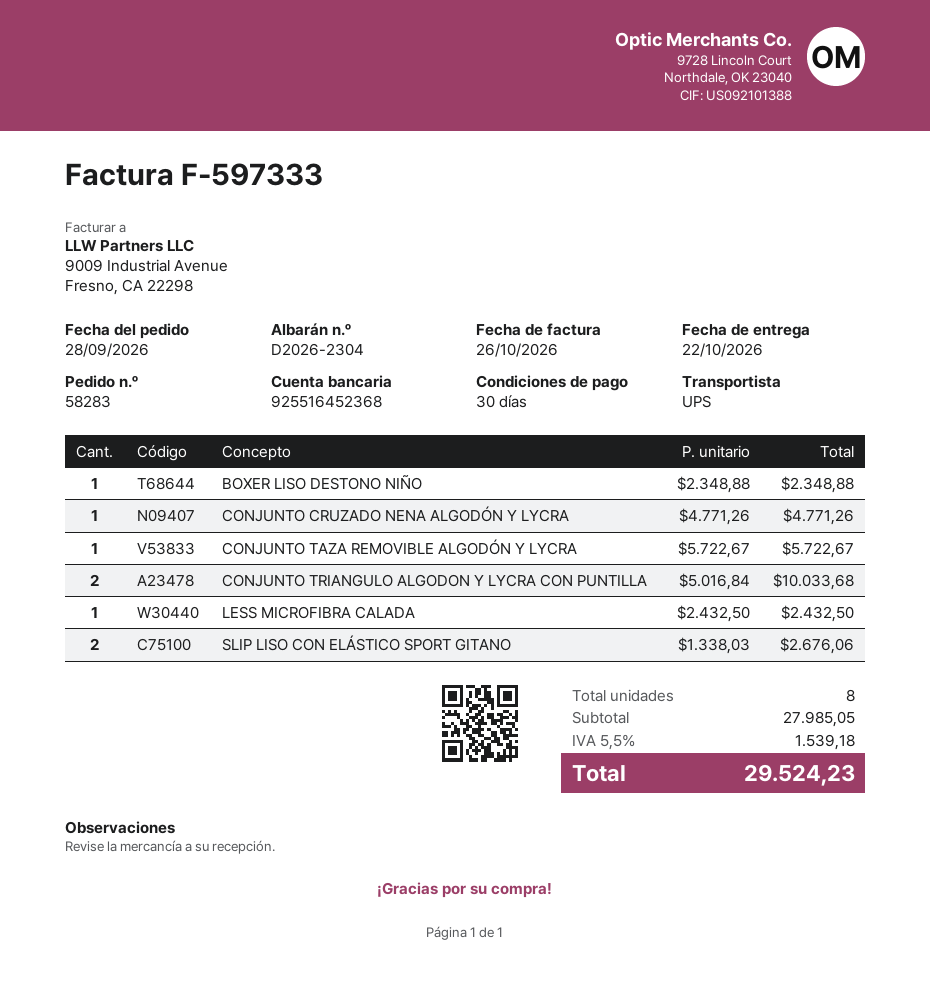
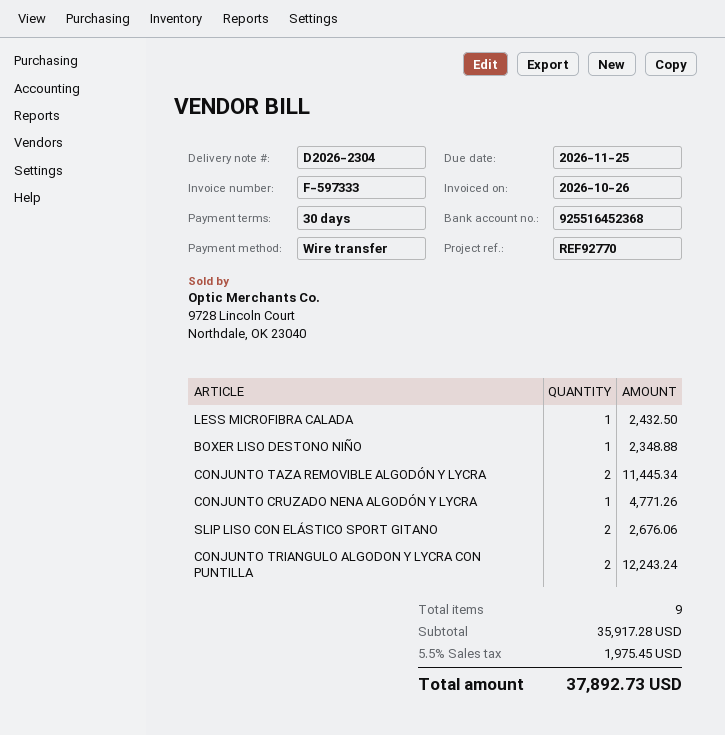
CONJUNTO TAZA REMOVIBLE ALGODÓN Y LYCRA: 1 for 5722.67 -> 2 for 11445.34
CONJUNTO TRIANGULO ALGODON Y LYCRA CON PUNTILLA: 2 for 10033.68 -> 2 for 12243.24
total quantity: 8 -> 9
subtotal: 27985.05 -> 35917.28
tax: 5.5% = 1539.18 -> 5.5% = 1975.45
total: 29524.23 -> 37892.73

